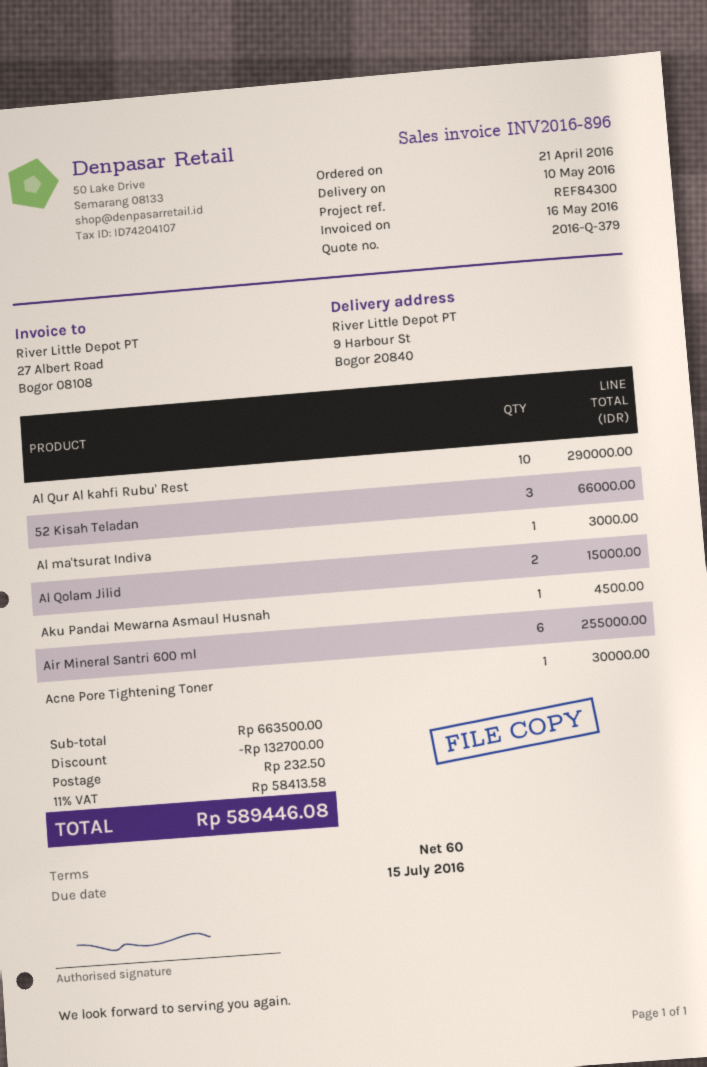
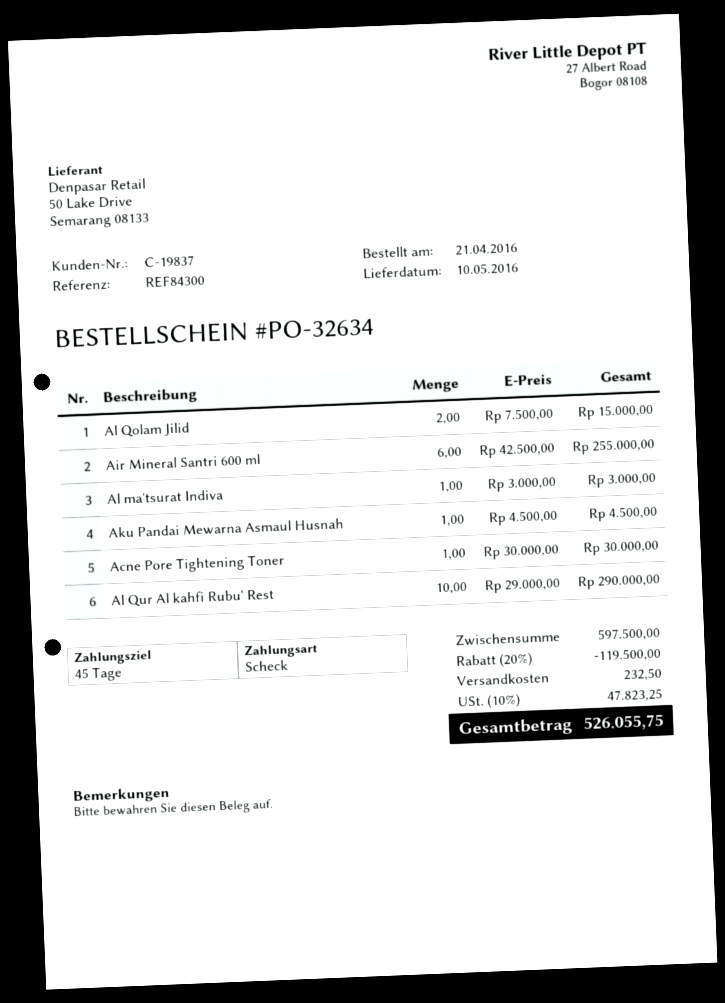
payment terms: 60 days -> 45 days
52 Kisah Teladan: 3 for 66000.00 -> none
subtotal: 663500.00 -> 597500.00
discount: 132700.00 -> 119500.00
tax: 11% = 58413.58 -> 10% = 47823.25
total: 589446.08 -> 526055.75

